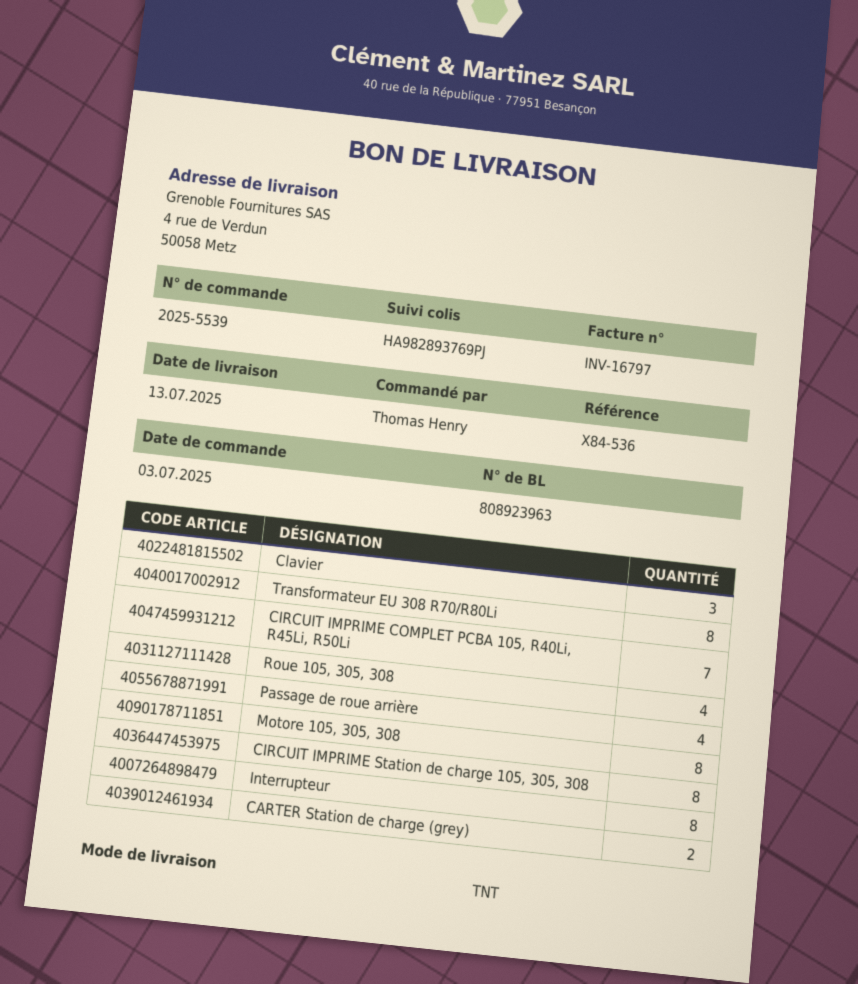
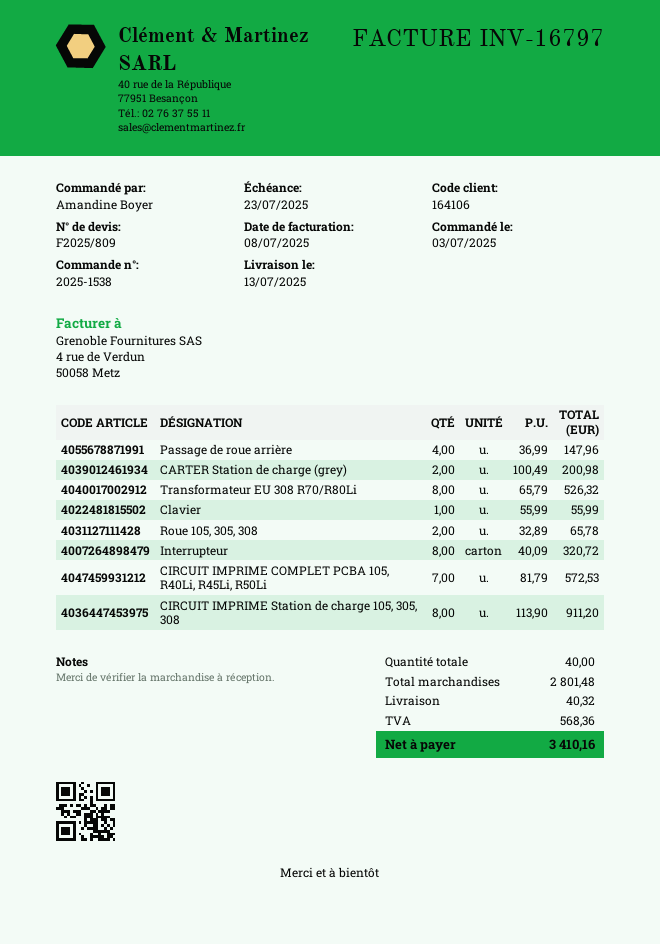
order number: 2025-5539 -> 2025-1538
ordered by: Thomas Henry -> Amandine Boyer
Clavier: 3 -> 1
Roue 105, 305, 308: 4 -> 2
Motore 105, 305, 308: 8 -> none

